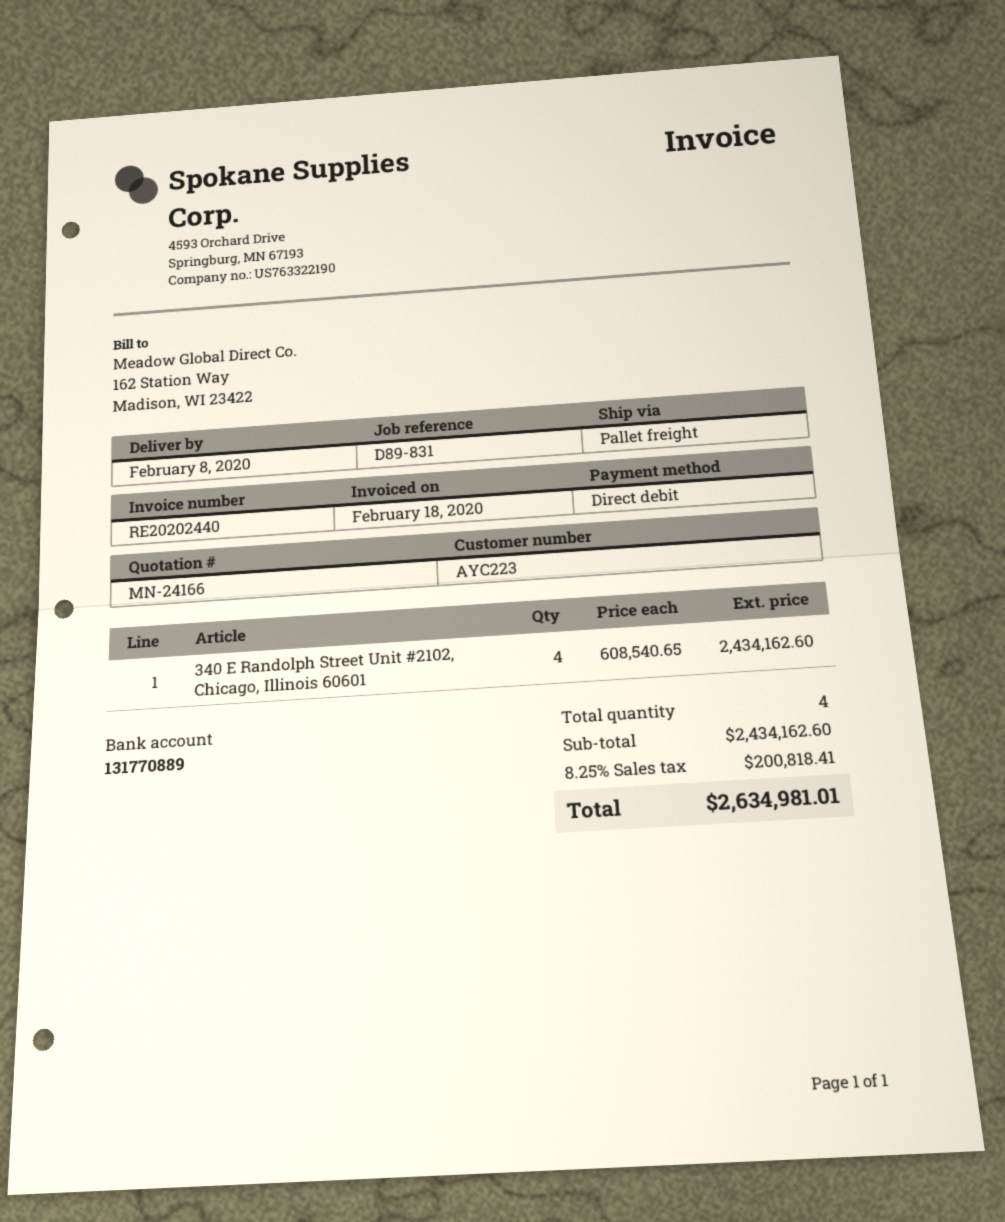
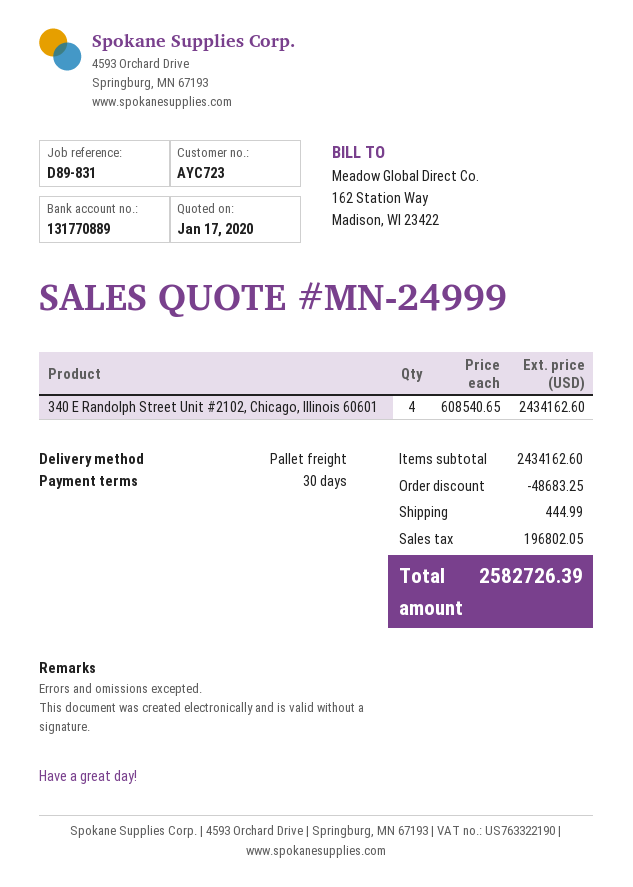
quote number: MN-24166 -> MN-24999
customer number: AYC223 -> AYC723
discount: none -> 48683.25
shipping: none -> 444.99
tax: 200818.41 -> 196802.05
total: 2634981.01 -> 2582726.39

